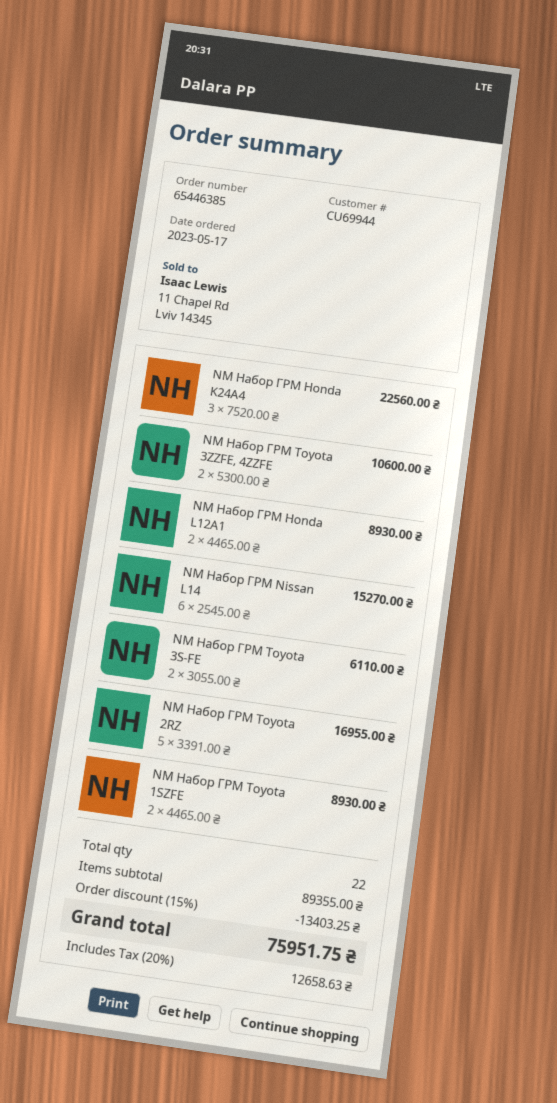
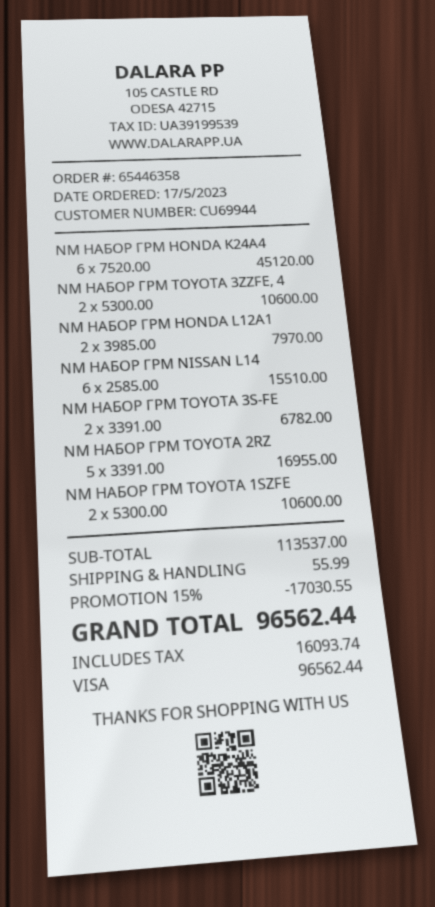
order number: 65446385 -> 65446358
NM Набор ГРМ Honda K24A4: 3 x 7520.00 = 22560.00 -> 6 x 7520.00 = 45120.00
NM Набор ГРМ Honda L12A1: 2 x 4465.00 = 8930.00 -> 2 x 3985.00 = 7970.00
NM Набор ГРМ Nissan L14: 6 x 2545.00 = 15270.00 -> 6 x 2585.00 = 15510.00
NM Набор ГРМ Toyota 3S-FE: 2 x 3055.00 = 6110.00 -> 2 x 3391.00 = 6782.00
NM Набор ГРМ Toyota 1SZFE: 2 x 4465.00 = 8930.00 -> 2 x 5300.00 = 10600.00
subtotal: 89355.00 -> 113537.00
discount: 15% = 13403.25 -> 15% = 17030.55
shipping: none -> 55.99
tax: 12658.63 -> 16093.74
total: 75951.75 -> 96562.44

